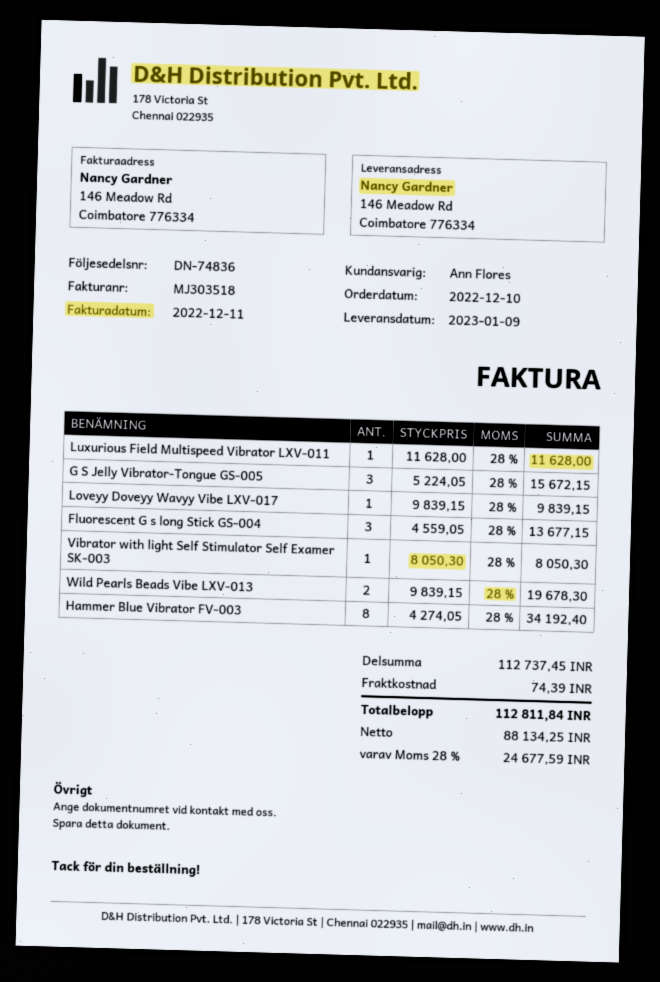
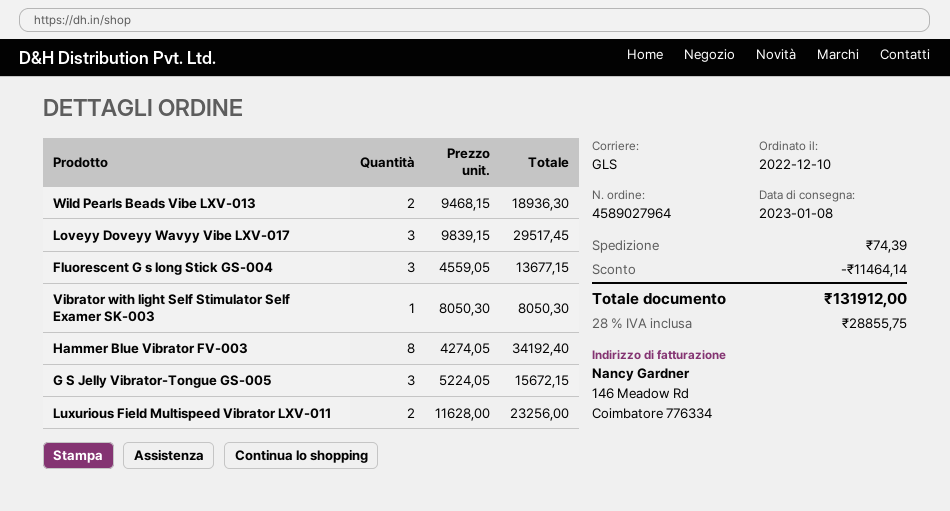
delivery date: 2023-01-09 -> 2023-01-08
Luxurious Field Multispeed Vibrator LXV-011: 1 x 11628.00 = 11628.00 -> 2 x 11628.00 = 23256.00
Loveyy Doveyy Wavyy Vibe LXV-017: 1 x 9839.15 = 9839.15 -> 3 x 9839.15 = 29517.45
Wild Pearls Beads Vibe LXV-013: 2 x 9839.15 = 19678.30 -> 2 x 9468.15 = 18936.30
discount: none -> 11464.14
tax: 28% = 24677.59 -> 28% = 28855.75
total: 112811.84 -> 131912.00

